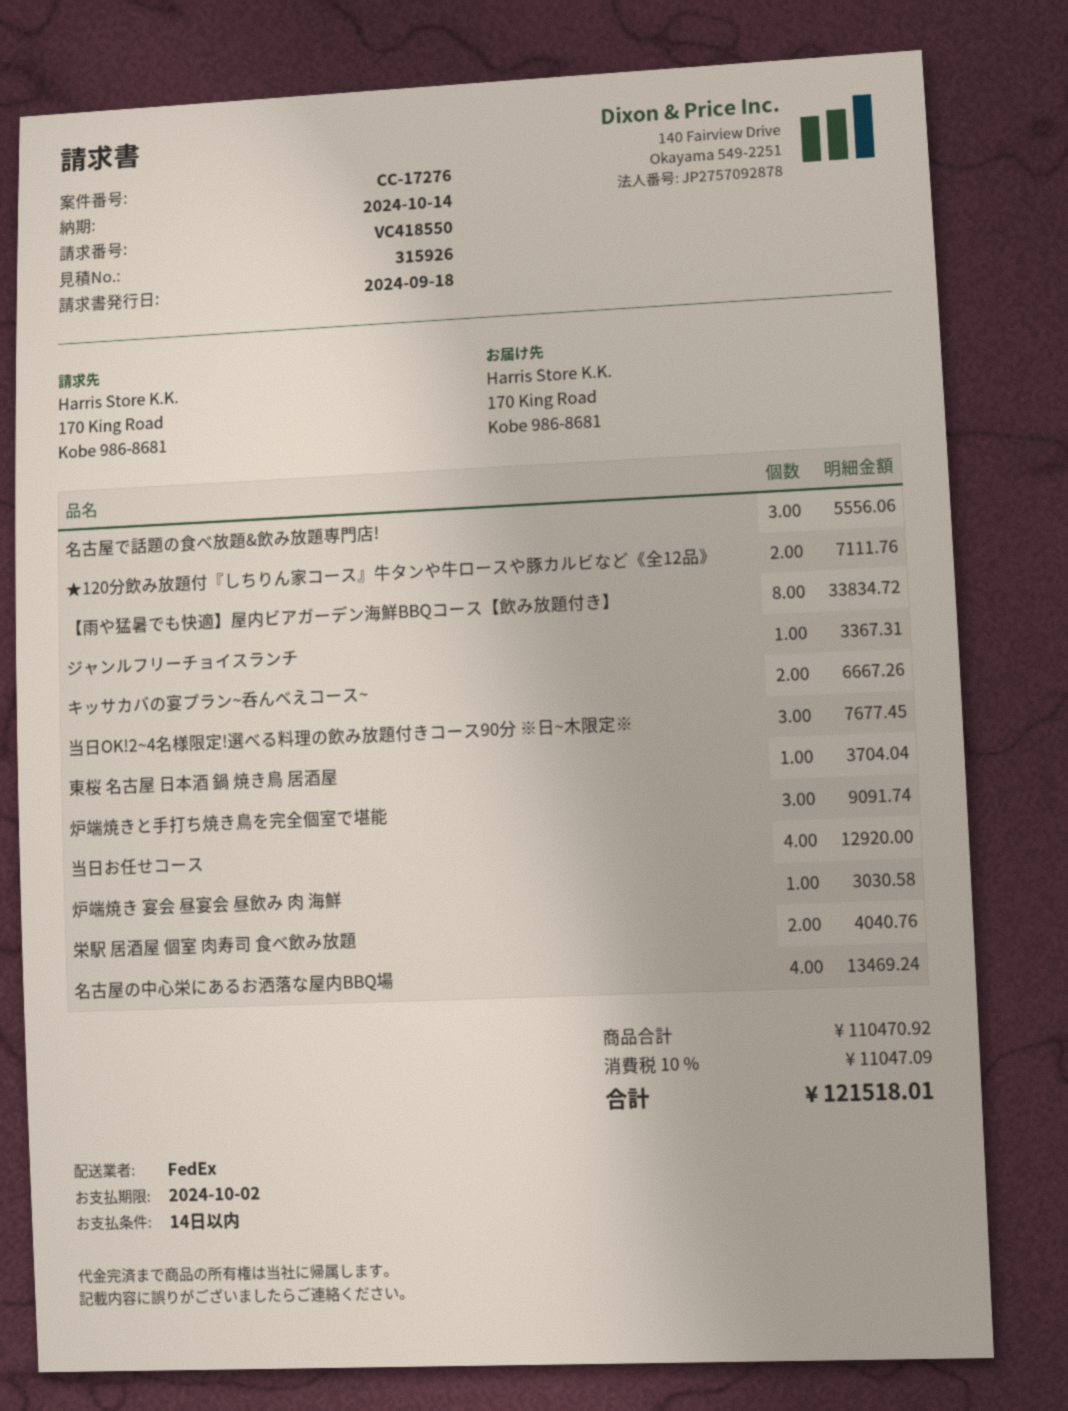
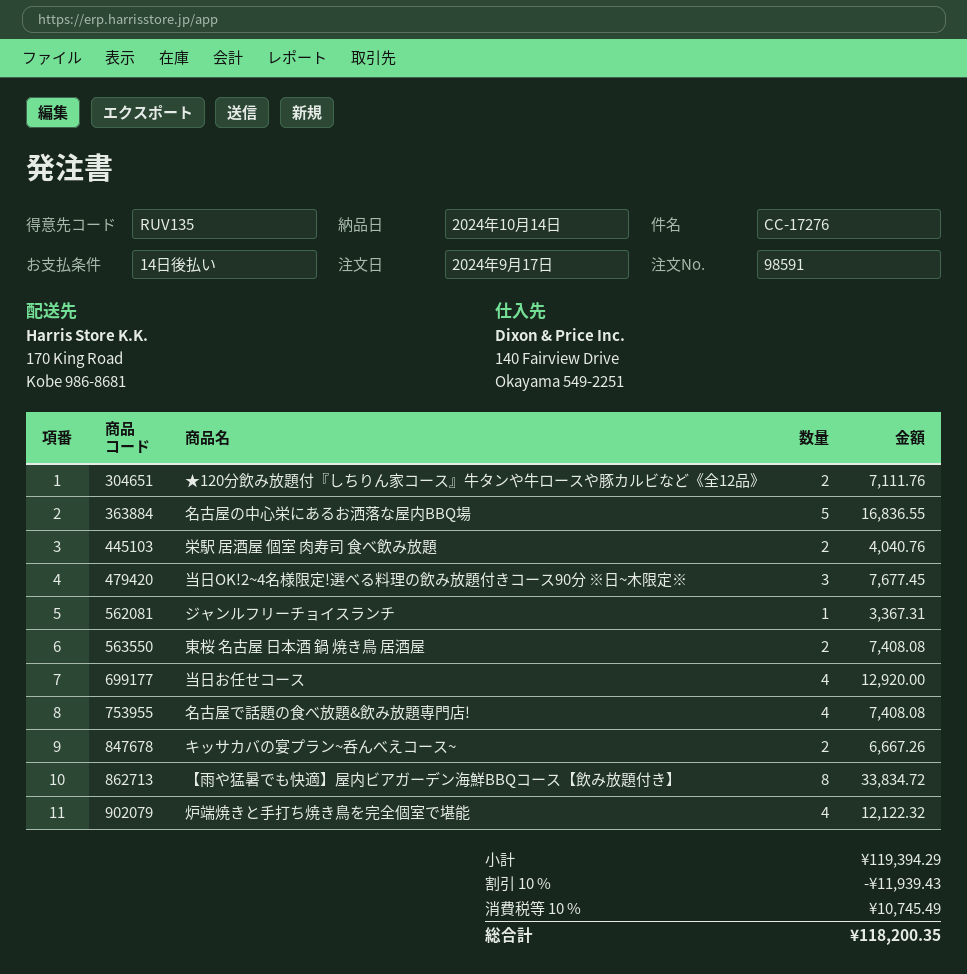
名古屋で話題の食べ放題&飲み放題専門店!: 3 for 5556.06 -> 4 for 7408.08
東桜 名古屋 日本酒 鍋 焼き鳥 居酒屋: 1 for 3704.04 -> 2 for 7408.08
炉端焼きと手打ち焼き鳥を完全個室で堪能: 3 for 9091.74 -> 4 for 12122.32
炉端焼き 宴会 昼宴会 昼飲み 肉 海鮮: 1 for 3030.58 -> none
名古屋の中心栄にあるお洒落な屋内BBQ場: 4 for 13469.24 -> 5 for 16836.55
subtotal: 110470.92 -> 119394.29
discount: none -> 10% = 11939.43
tax: 10% = 11047.09 -> 10% = 10745.49
total: 121518.01 -> 118200.35

